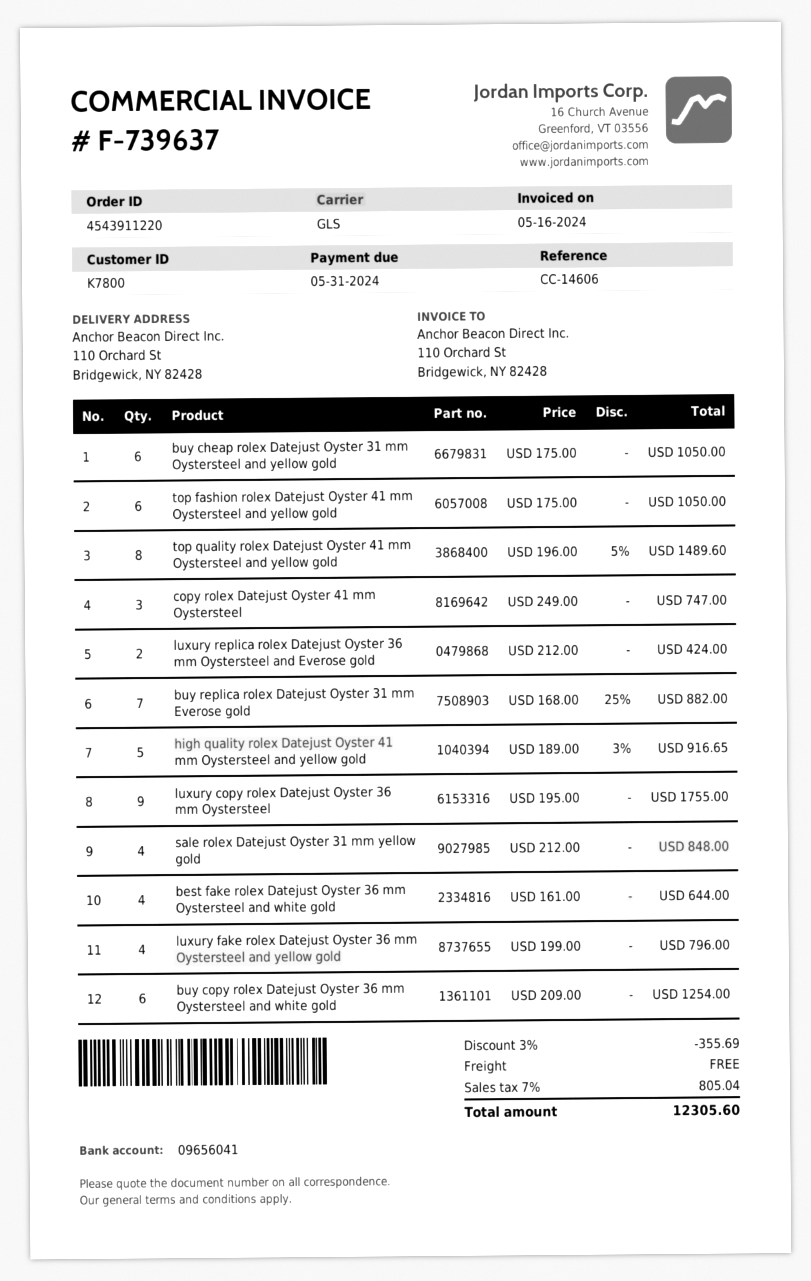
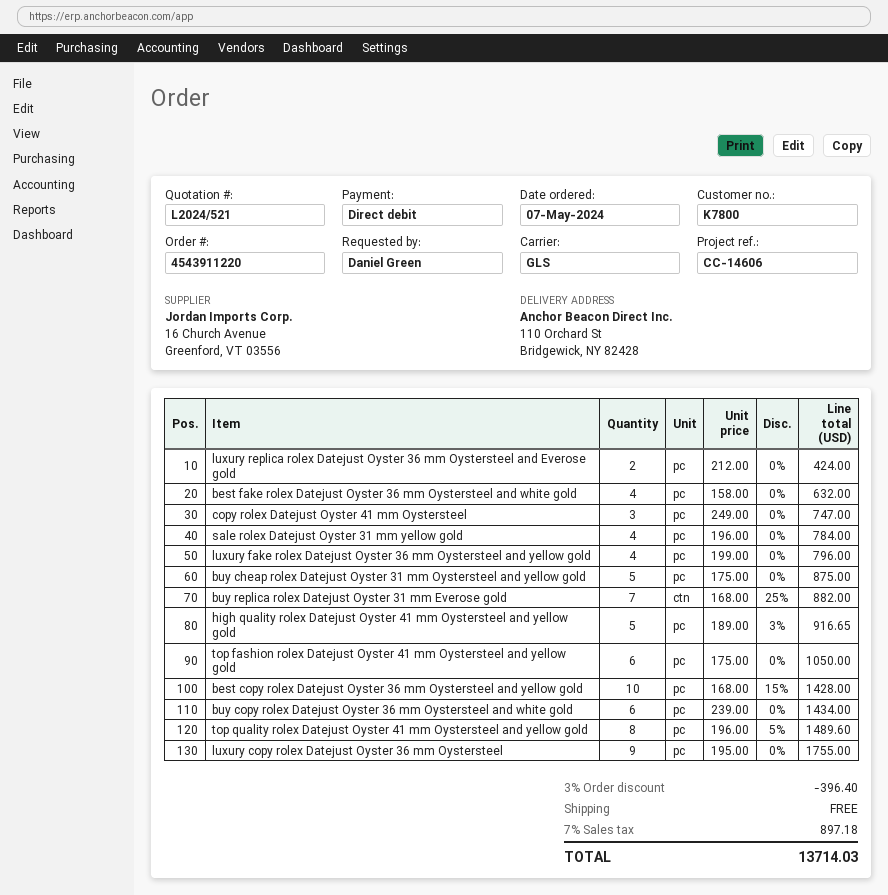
buy cheap rolex Datejust Oyster 31 mm Oystersteel and yellow gold: 6 x 175.00 = 1050.00 -> 5 x 175.00 = 875.00
sale rolex Datejust Oyster 31 mm yellow gold: 4 x 212.00 = 848.00 -> 4 x 196.00 = 784.00
best fake rolex Datejust Oyster 36 mm Oystersteel and white gold: 4 x 161.00 = 644.00 -> 4 x 158.00 = 632.00
buy copy rolex Datejust Oyster 36 mm Oystersteel and white gold: 6 x 209.00 = 1254.00 -> 6 x 239.00 = 1434.00
best copy rolex Datejust Oyster 36 mm Oystersteel and yellow gold: none -> 10 x 168.00 - 15% = 1428.00
discount: 3% = 355.69 -> 3% = 396.40
tax: 7% = 805.04 -> 7% = 897.18
total: 12305.60 -> 13714.03

